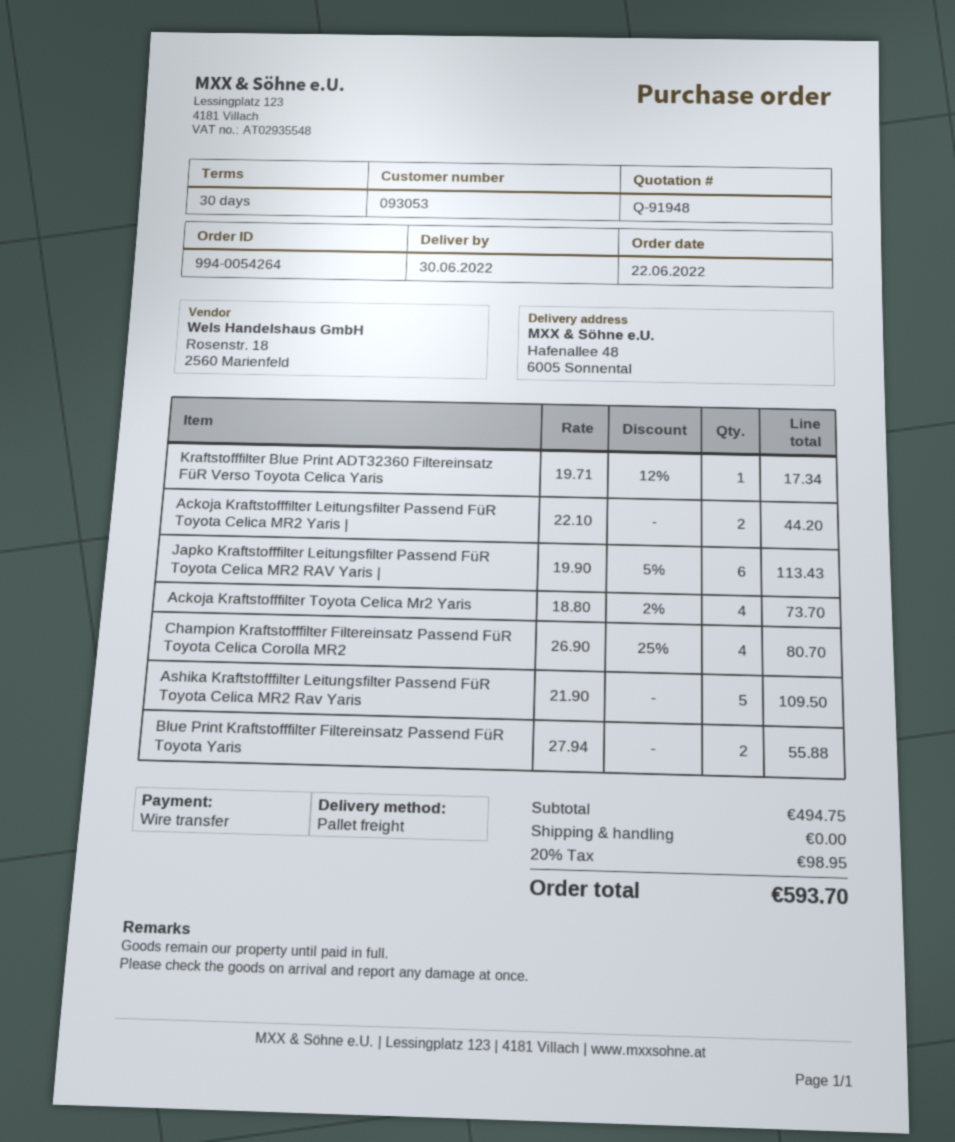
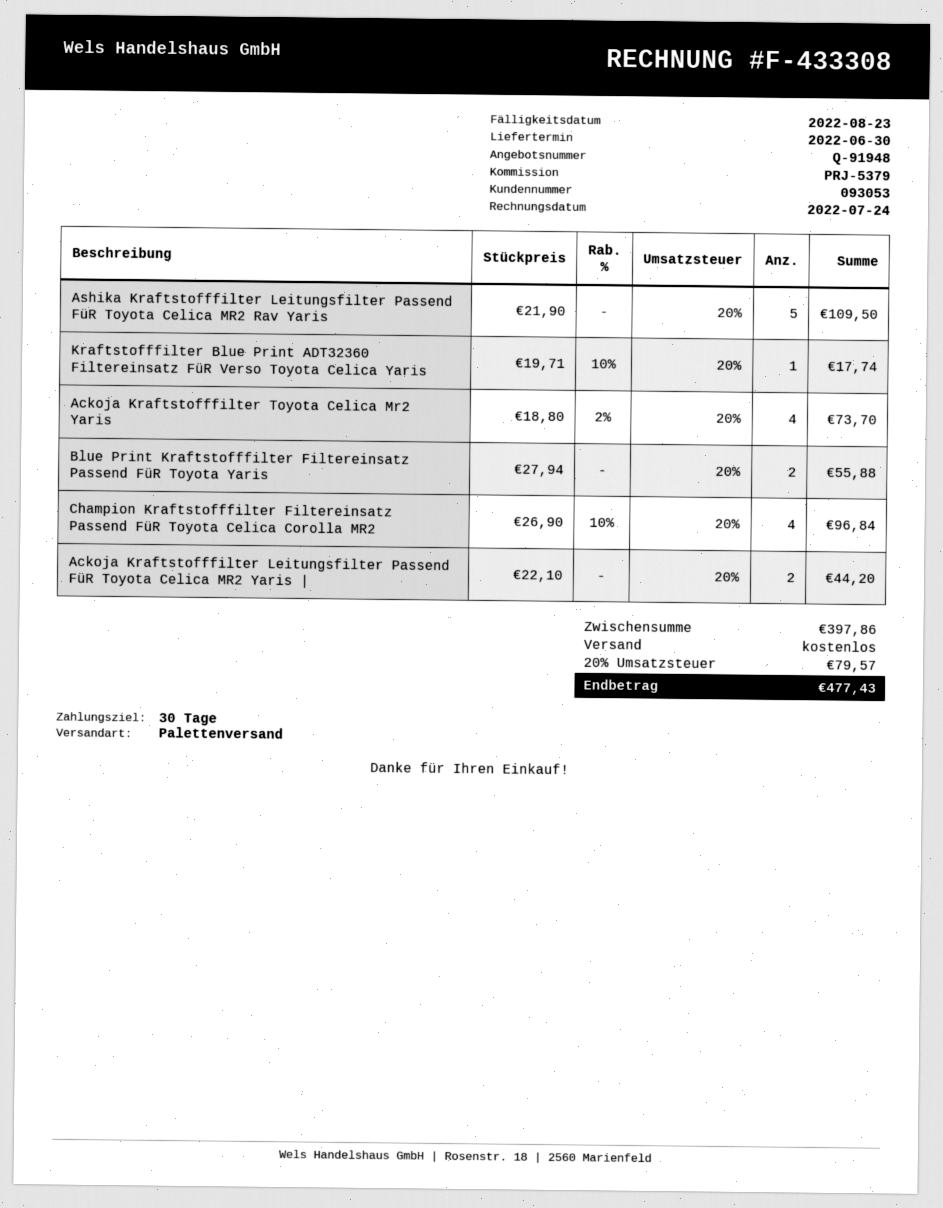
Kraftstofffilter Blue Print ADT32360 Filtereinsatz FüR Verso Toyota Celica Yaris: 1 x 19.71 - 12% = 17.34 -> 1 x 19.71 - 10% = 17.74
Japko Kraftstofffilter Leitungsfilter Passend FüR Toyota Celica MR2 RAV Yaris |: 6 x 19.90 - 5% = 113.43 -> none
Champion Kraftstofffilter Filtereinsatz Passend FüR Toyota Celica Corolla MR2: 4 x 26.90 - 25% = 80.70 -> 4 x 26.90 - 10% = 96.84
subtotal: 494.75 -> 397.86
tax: 20% = 98.95 -> 20% = 79.57
total: 593.70 -> 477.43

